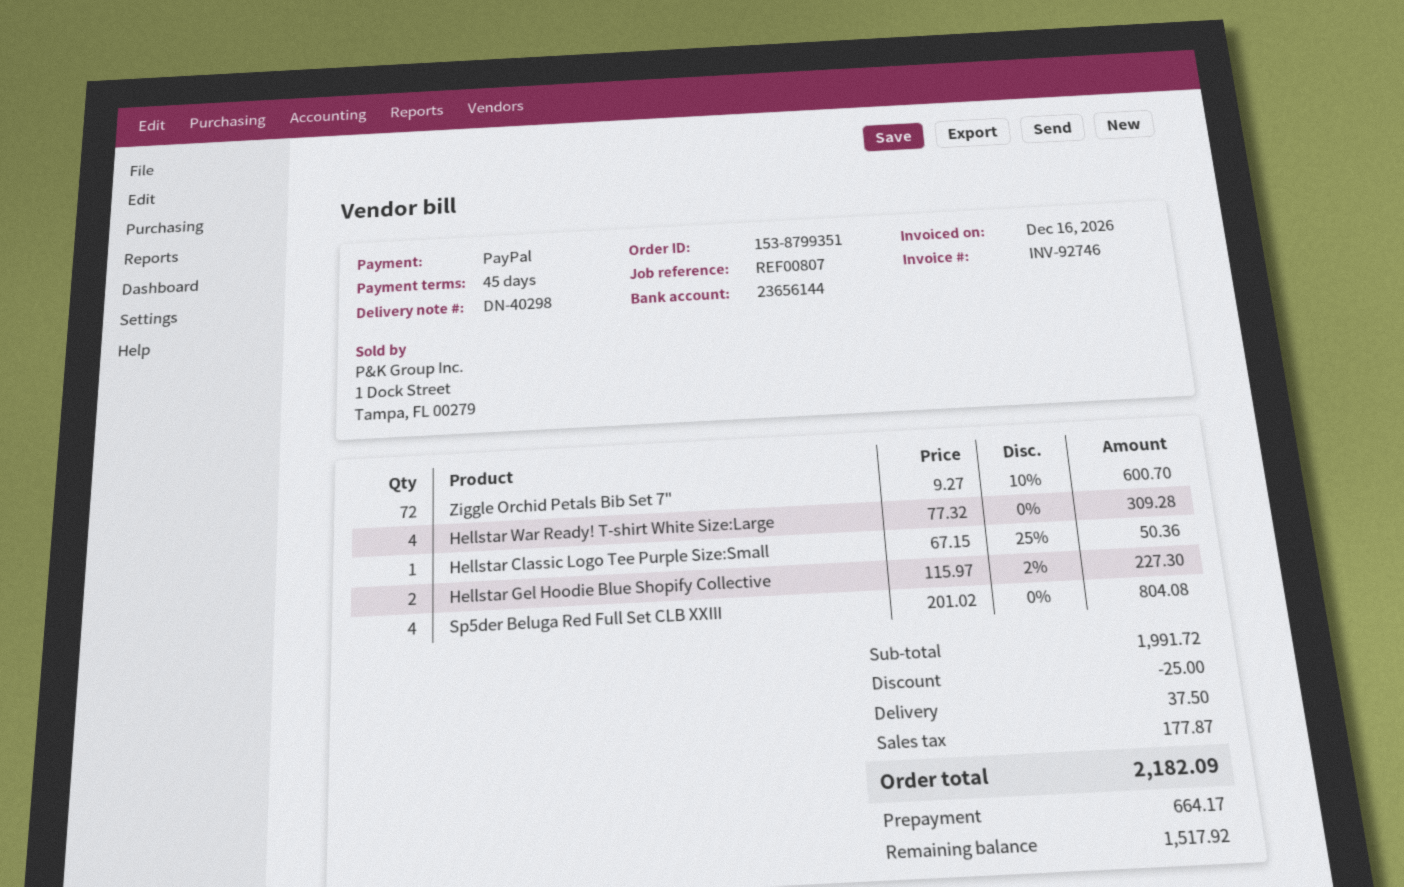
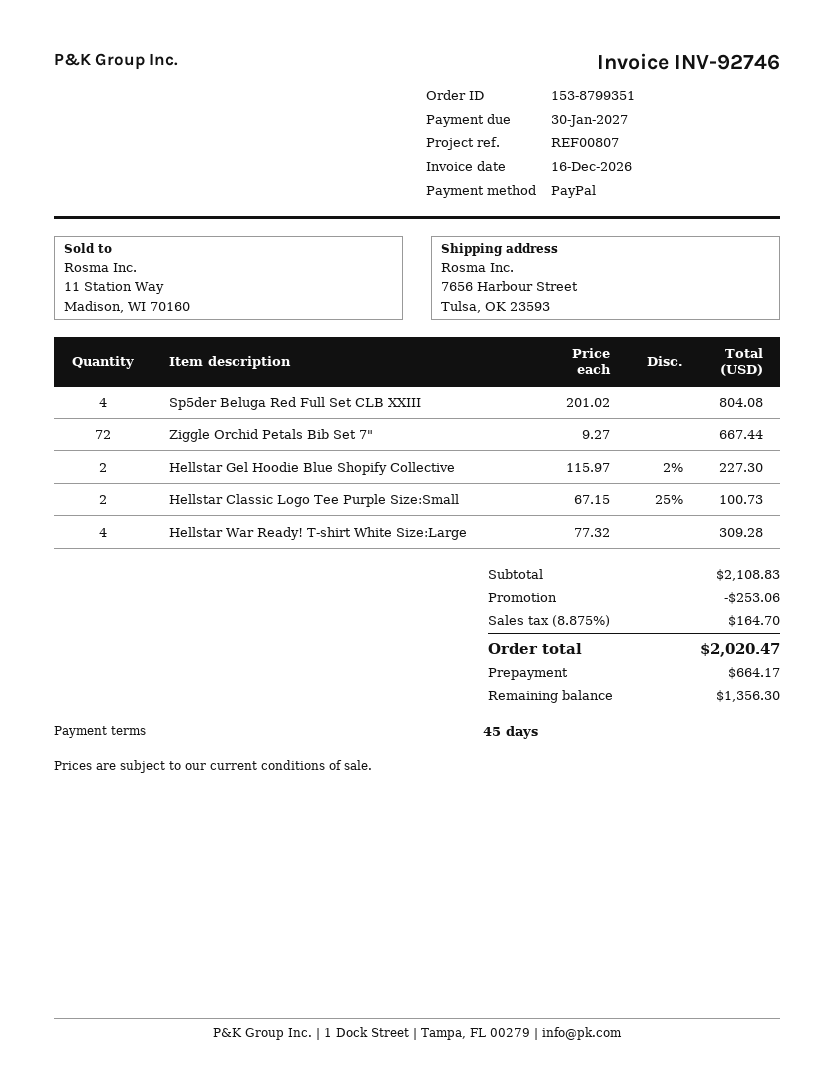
Ziggle Orchid Petals Bib Set 7": 72 x 9.27 - 10% = 600.70 -> 72 x 9.27 = 667.44
Hellstar Classic Logo Tee Purple Size:Small: 1 x 67.15 - 25% = 50.36 -> 2 x 67.15 - 25% = 100.73
subtotal: 1991.72 -> 2108.83
discount: 25.00 -> 253.06
shipping: 37.50 -> none
tax: 177.87 -> 164.70
total: 2182.09 -> 2020.47
balance: 1517.92 -> 1356.30

